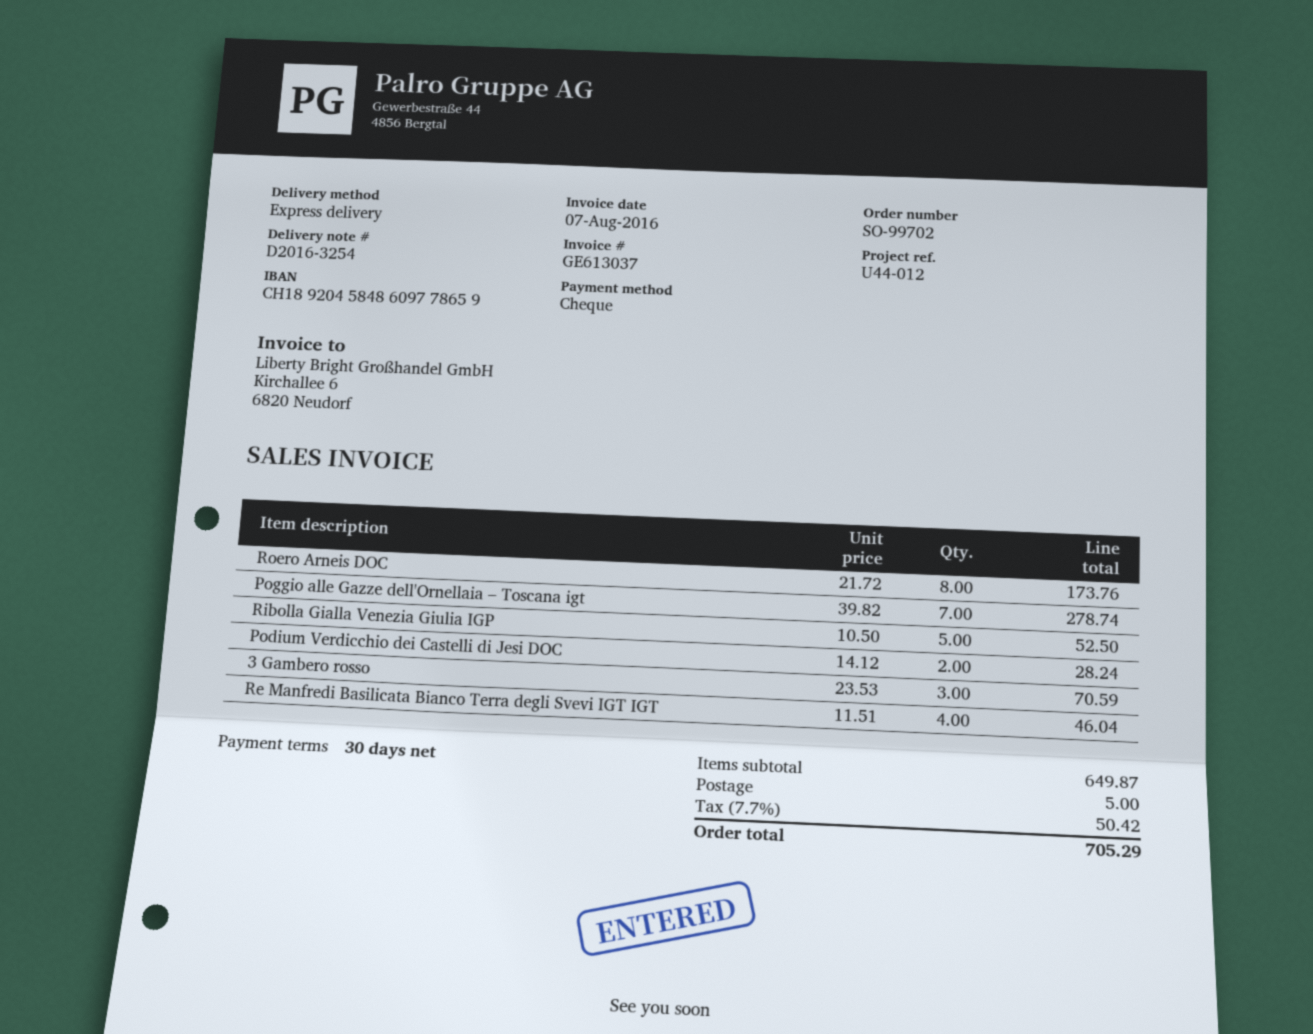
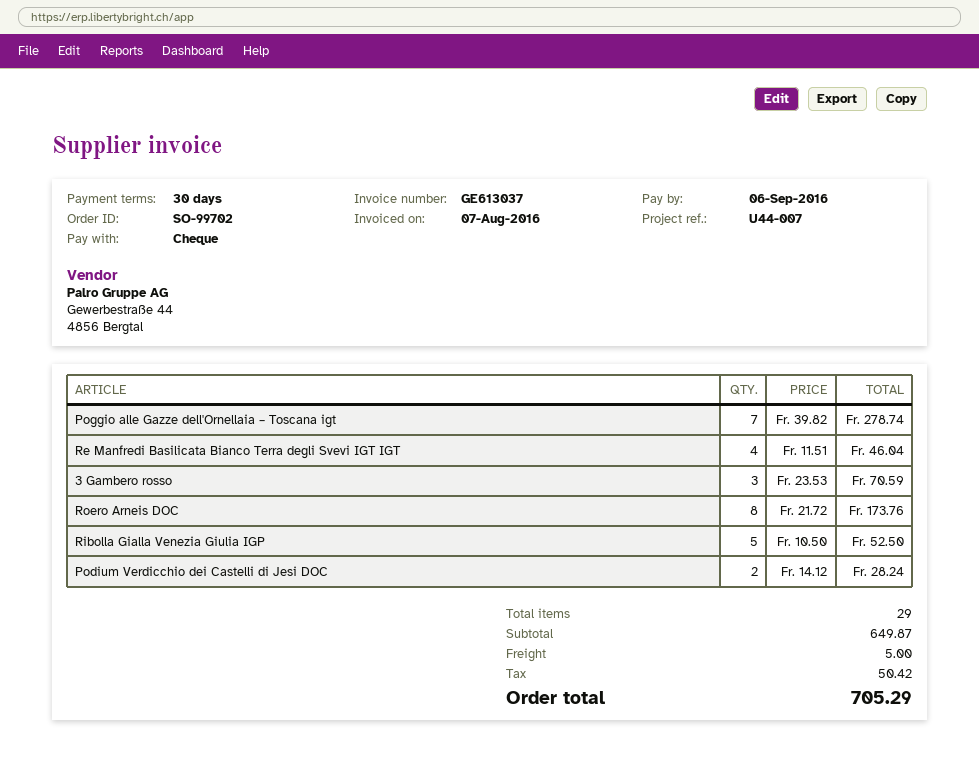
reference: U44-012 -> U44-007

